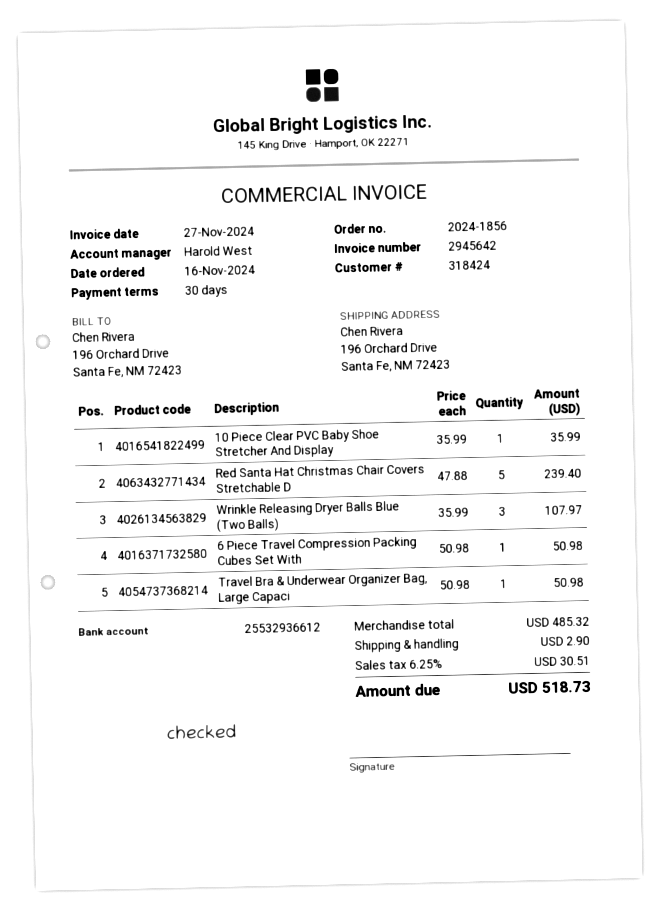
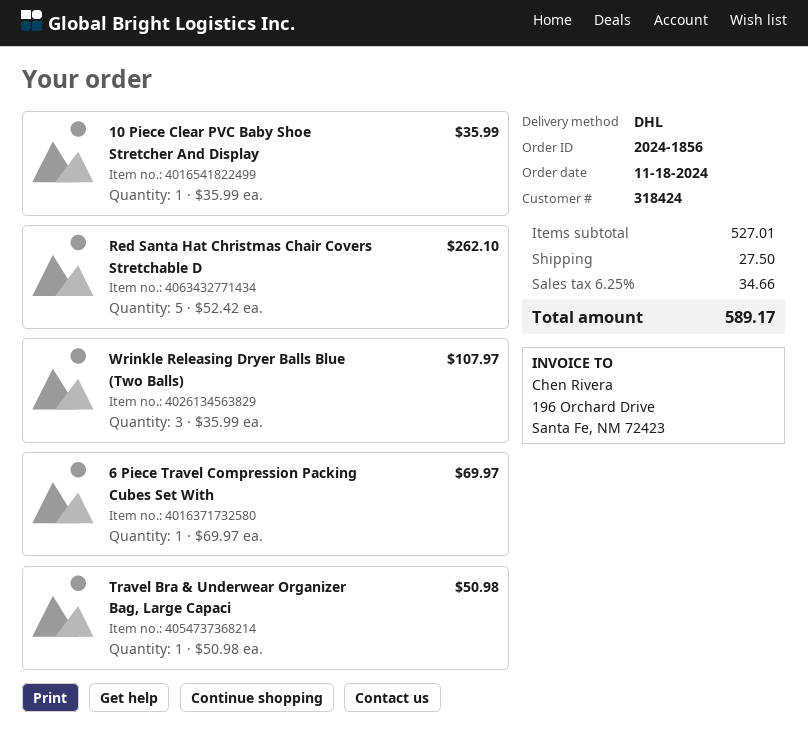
order date: 2024-11-16 -> 2024-11-18
Red Santa Hat Christmas Chair Covers Stretchable D: 5 x 47.88 = 239.40 -> 5 x 52.42 = 262.10
6 Piece Travel Compression Packing Cubes Set With: 1 x 50.98 = 50.98 -> 1 x 69.97 = 69.97
subtotal: 485.32 -> 527.01
shipping: 2.90 -> 27.50
tax: 6.25% = 30.51 -> 6.25% = 34.66
total: 518.73 -> 589.17

